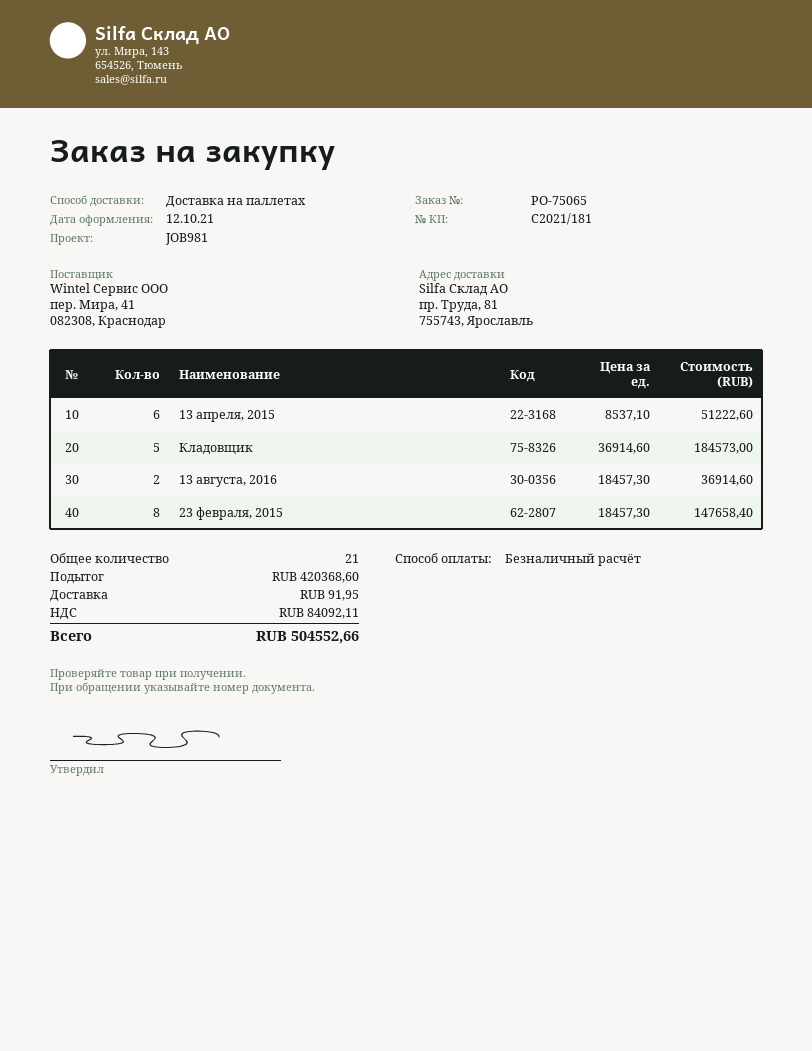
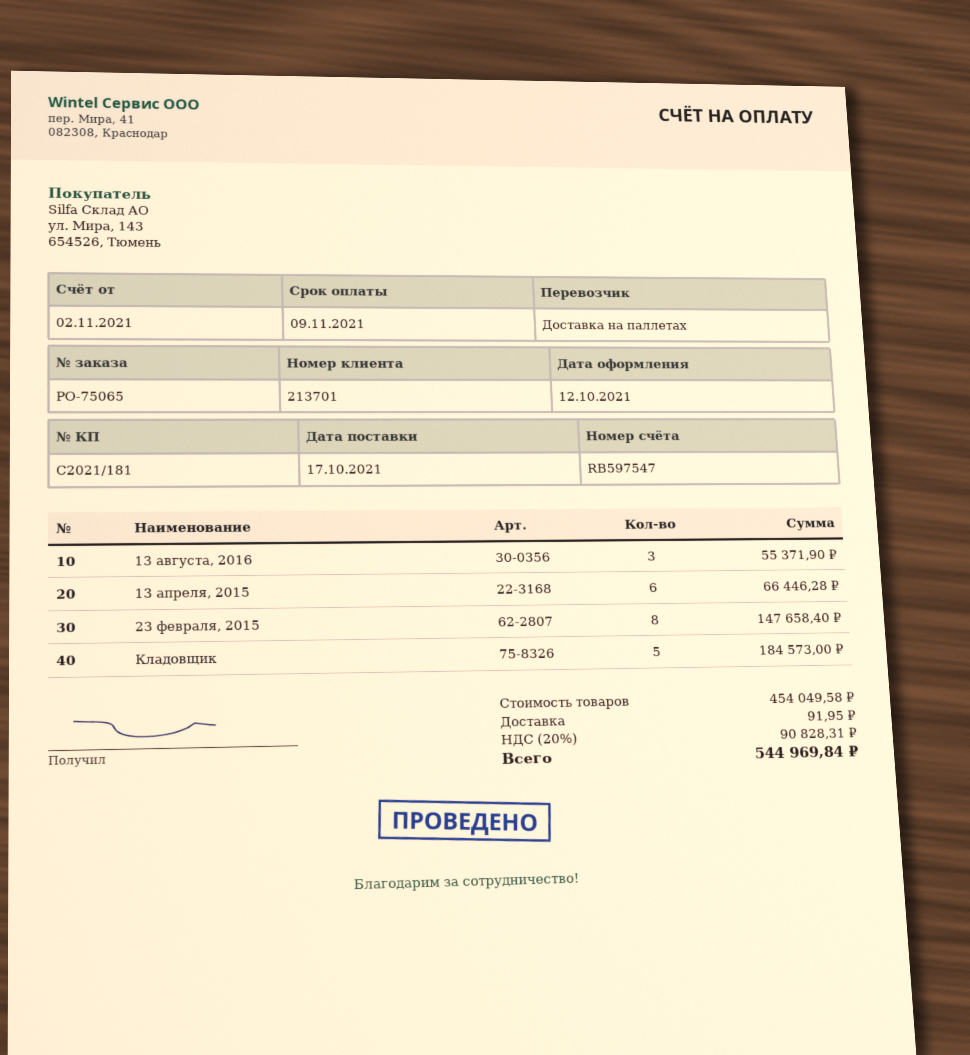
13 апреля, 2015: 6 for 51222.60 -> 6 for 66446.28
13 августа, 2016: 2 for 36914.60 -> 3 for 55371.90
subtotal: 420368.60 -> 454049.58
tax: 84092.11 -> 90828.31
total: 504552.66 -> 544969.84

